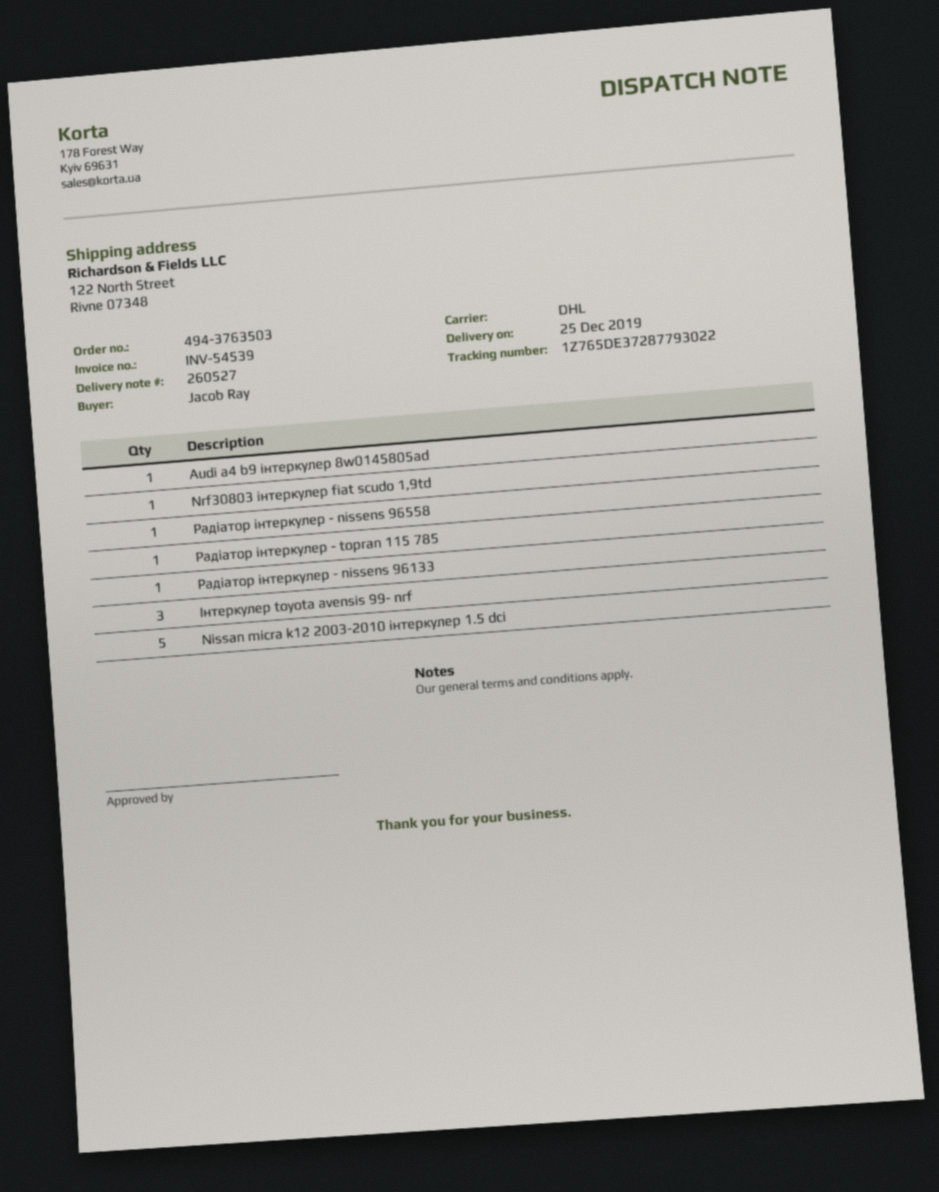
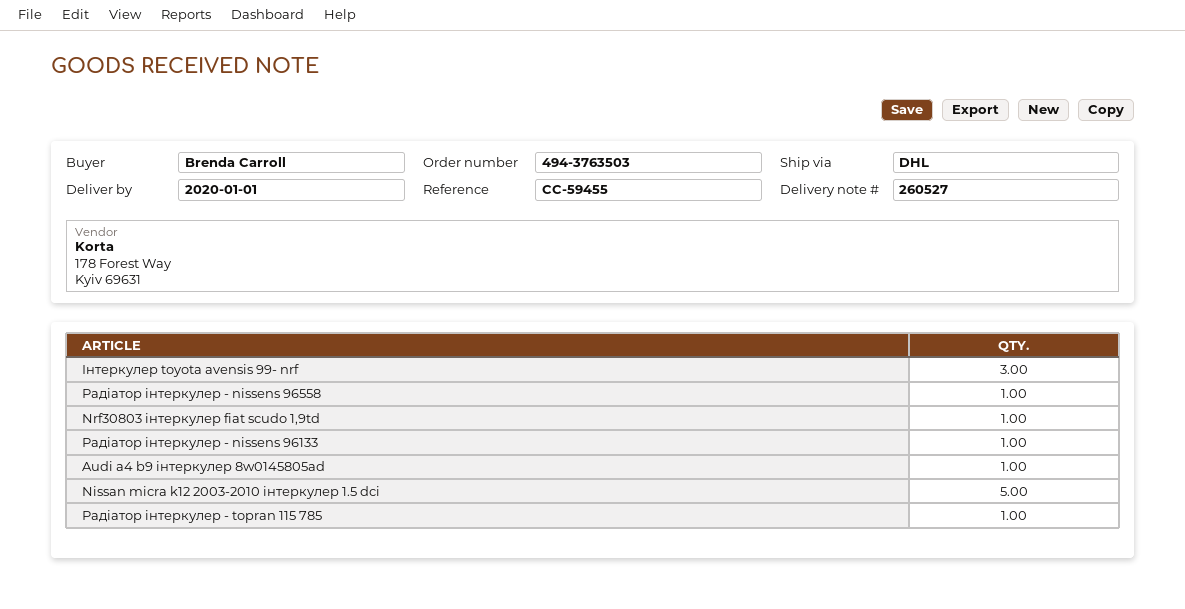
delivery date: 2019-12-25 -> 2020-01-01
ordered by: Jacob Ray -> Brenda Carroll

